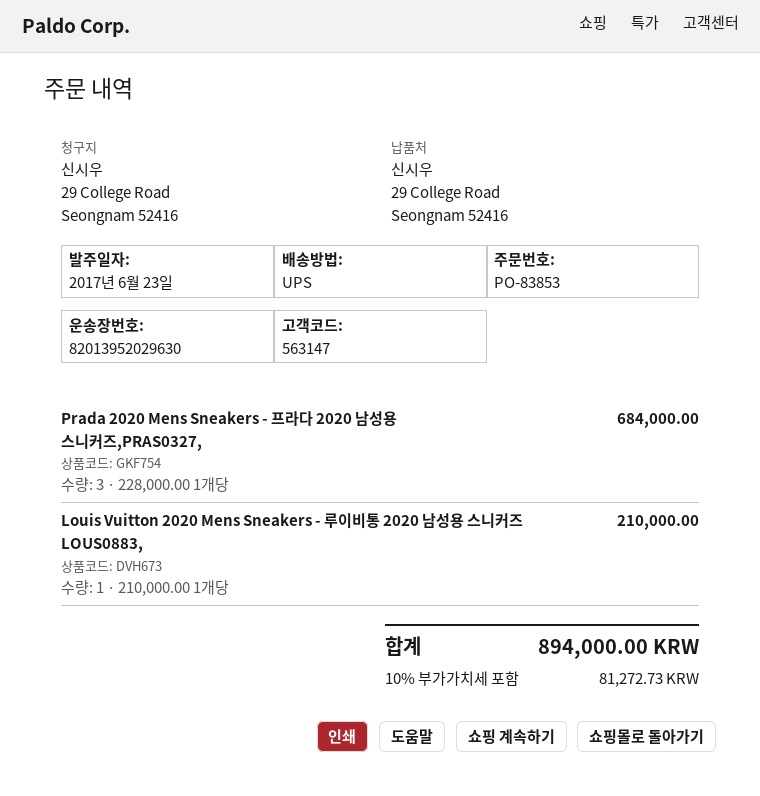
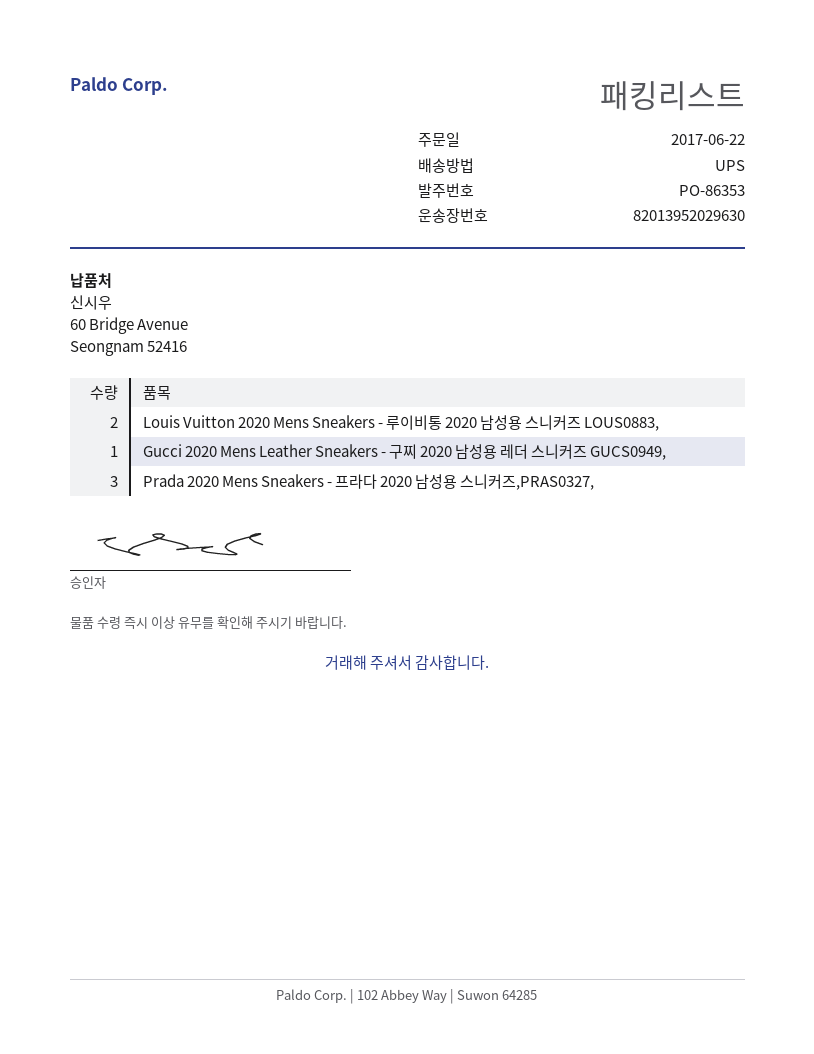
order number: PO-83853 -> PO-86353
order date: 2017-06-23 -> 2017-06-22
ship to: 29 College Road, Seongnam 52416 -> 60 Bridge Avenue, Seongnam 52416
Louis Vuitton 2020 Mens Sneakers - 루이비통 2020 남성용 스니커즈 LOUS0883,: 1 -> 2
Gucci 2020 Mens Leather Sneakers - 구찌 2020 남성용 레더 스니커즈 GUCS0949,: none -> 1

